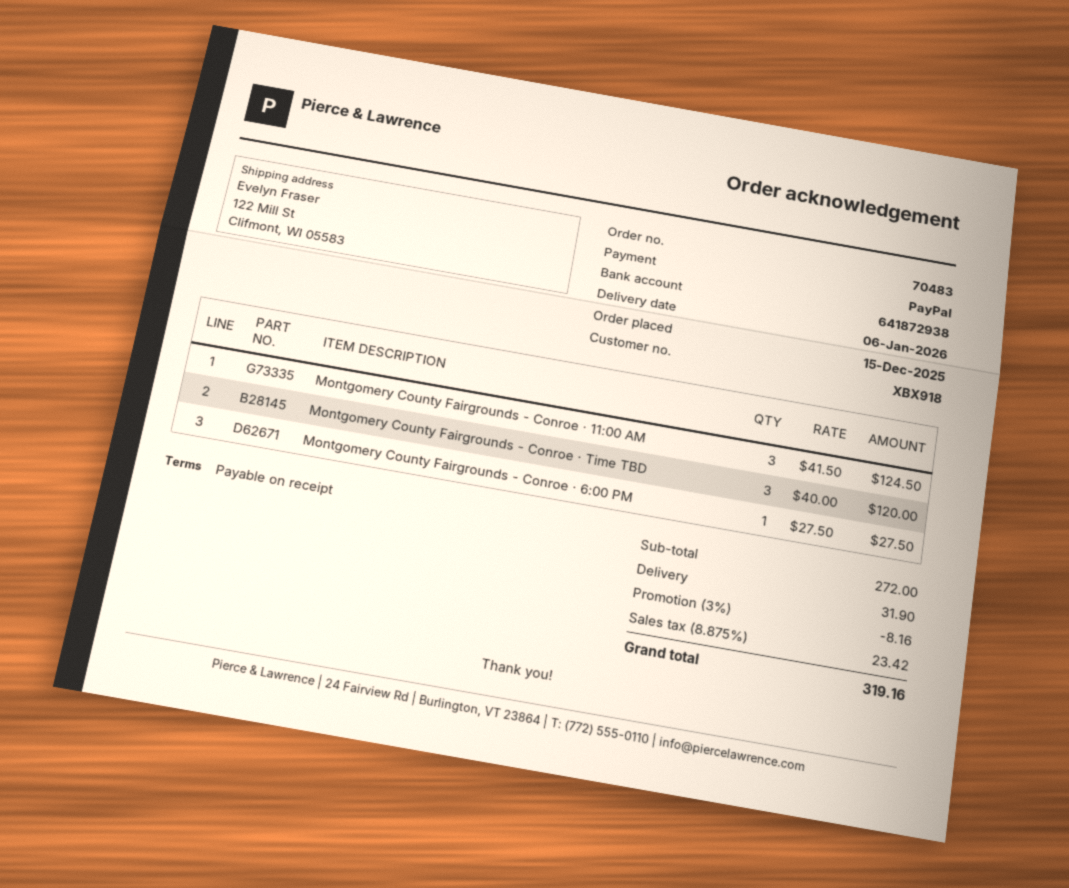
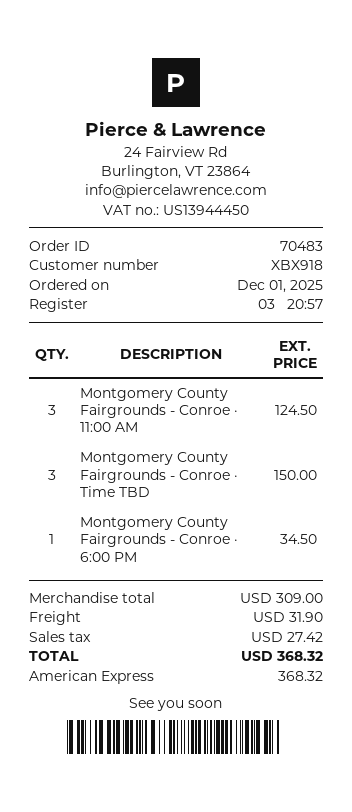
order date: 2025-12-15 -> 2025-12-01
payment method: PayPal -> American Express
Montgomery County Fairgrounds - Conroe · Time TBD: 3 for 120.00 -> 3 for 150.00
Montgomery County Fairgrounds - Conroe · 6:00 PM: 1 for 27.50 -> 1 for 34.50
subtotal: 272.00 -> 309.00
discount: 3% = 8.16 -> none
tax: 23.42 -> 27.42
total: 319.16 -> 368.32

